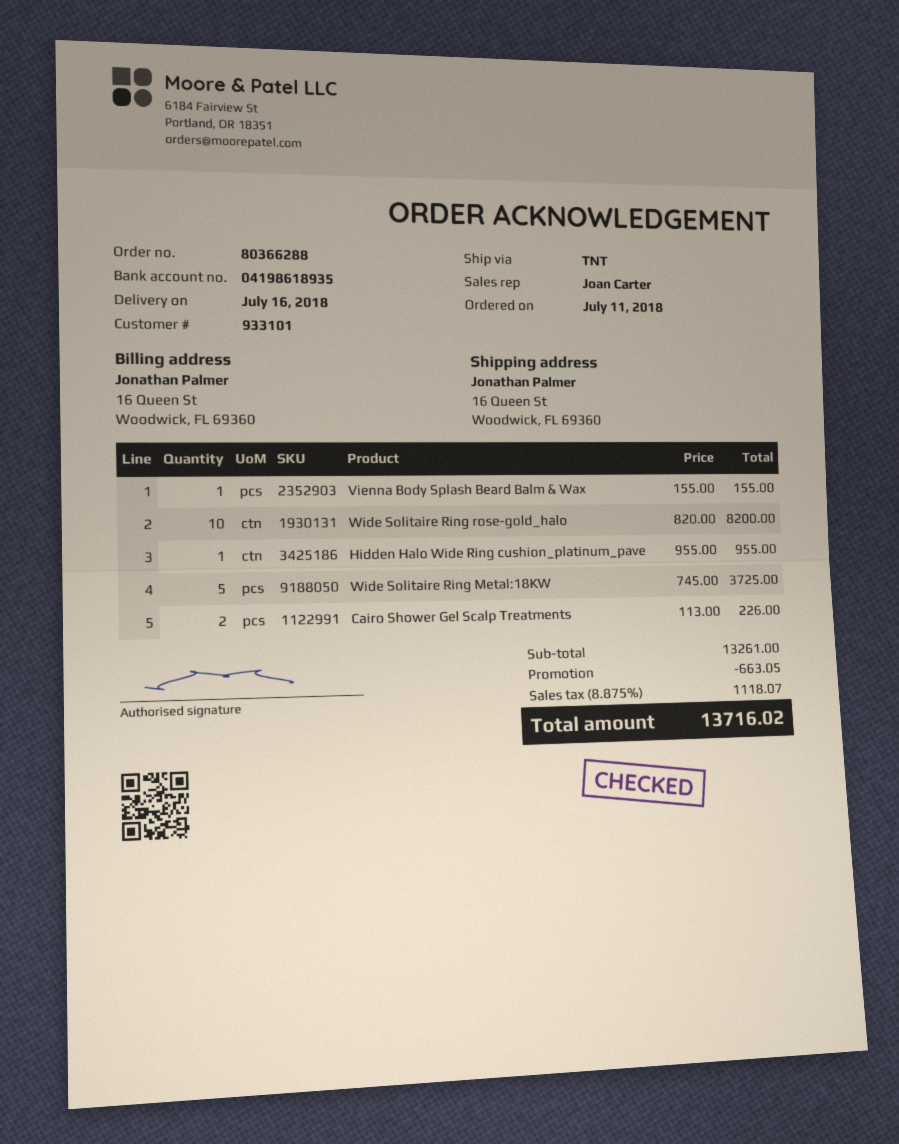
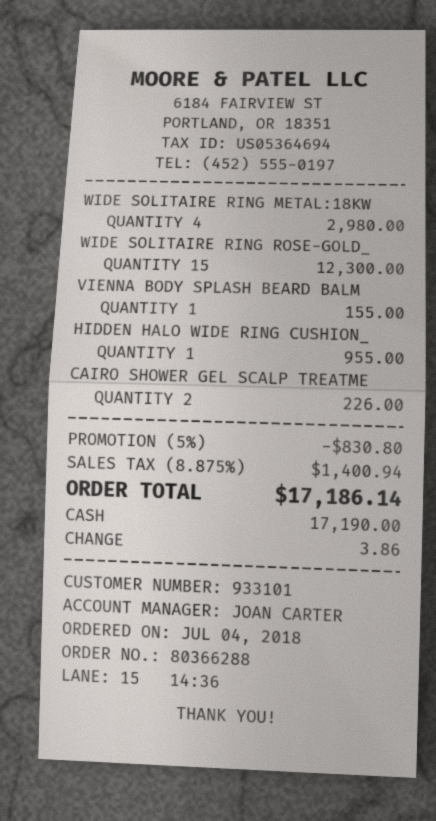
order date: 2018-07-11 -> 2018-07-04
Wide Solitaire Ring rose-gold_halo: 10 for 8200.00 -> 15 for 12300.00
Wide Solitaire Ring Metal:18KW: 5 for 3725.00 -> 4 for 2980.00
discount: 663.05 -> 830.80
tax: 8.875% = 1118.07 -> 8.875% = 1400.94
total: 13716.02 -> 17186.14

